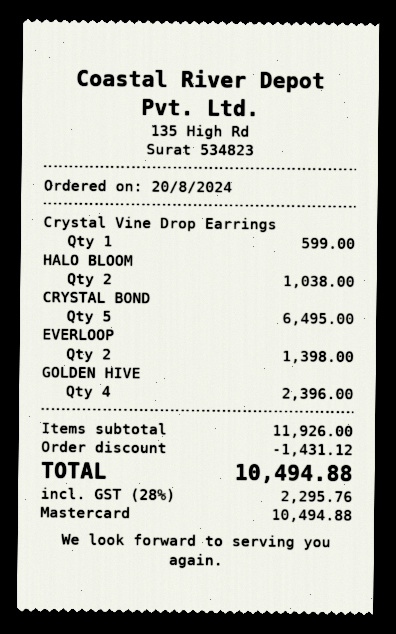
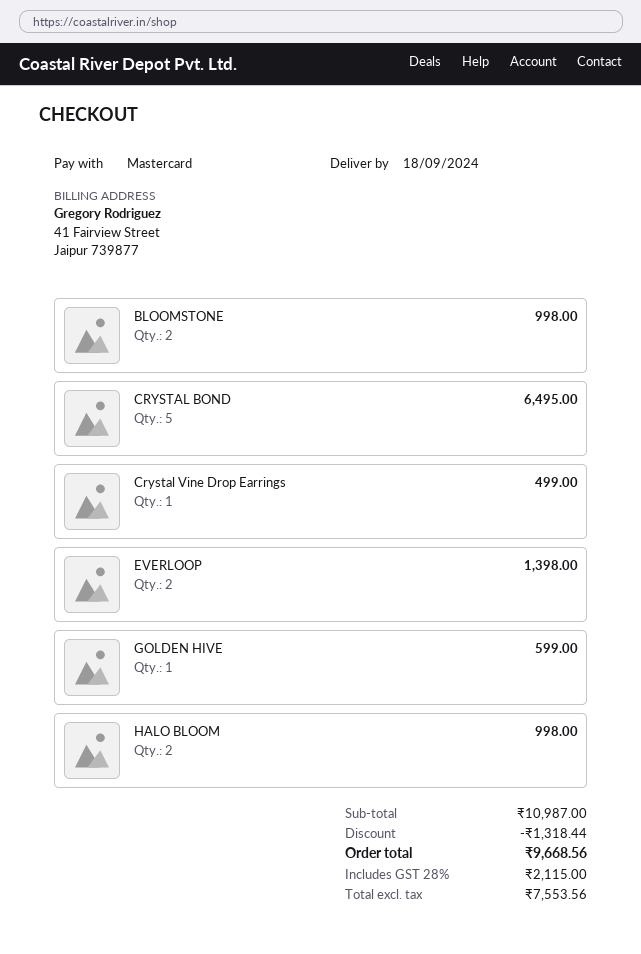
Crystal Vine Drop Earrings: 1 for 599.00 -> 1 for 499.00
HALO BLOOM: 2 for 1038.00 -> 2 for 998.00
GOLDEN HIVE: 4 for 2396.00 -> 1 for 599.00
BLOOMSTONE: none -> 2 for 998.00
subtotal: 11926.00 -> 10987.00
discount: 1431.12 -> 1318.44
tax: 28% = 2295.76 -> 28% = 2115.00
total: 10494.88 -> 9668.56

